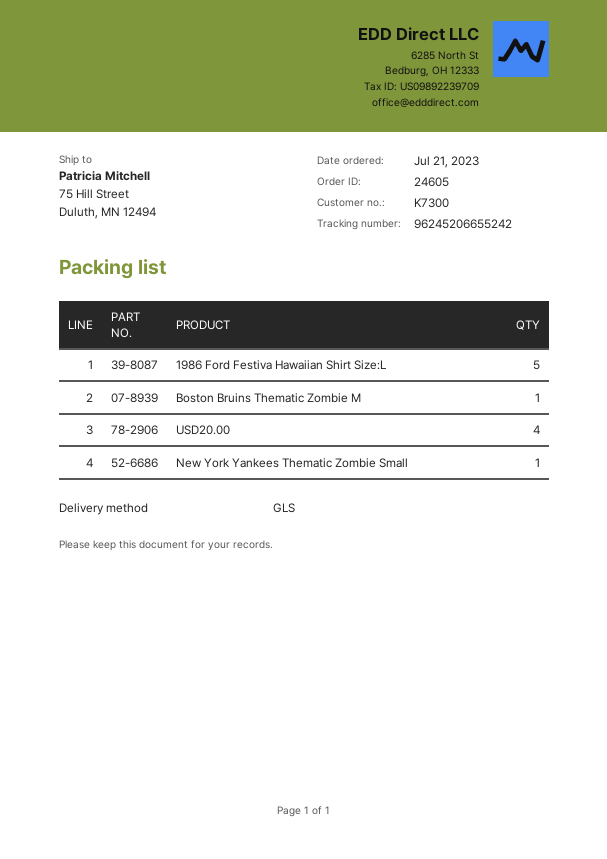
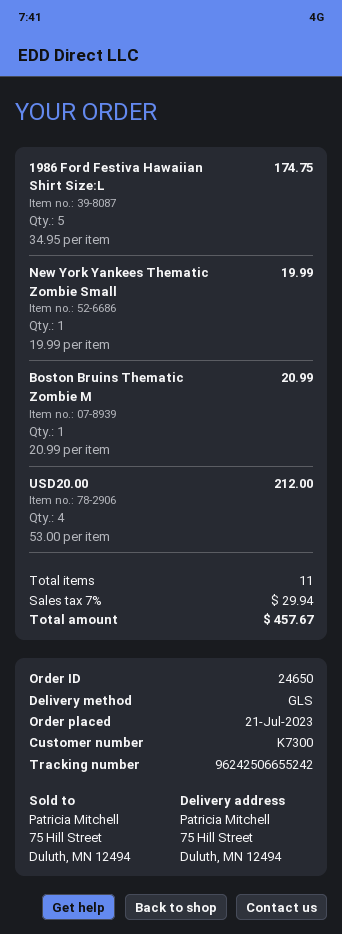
order number: 24605 -> 24650
tracking number: 96245206655242 -> 96242506655242

